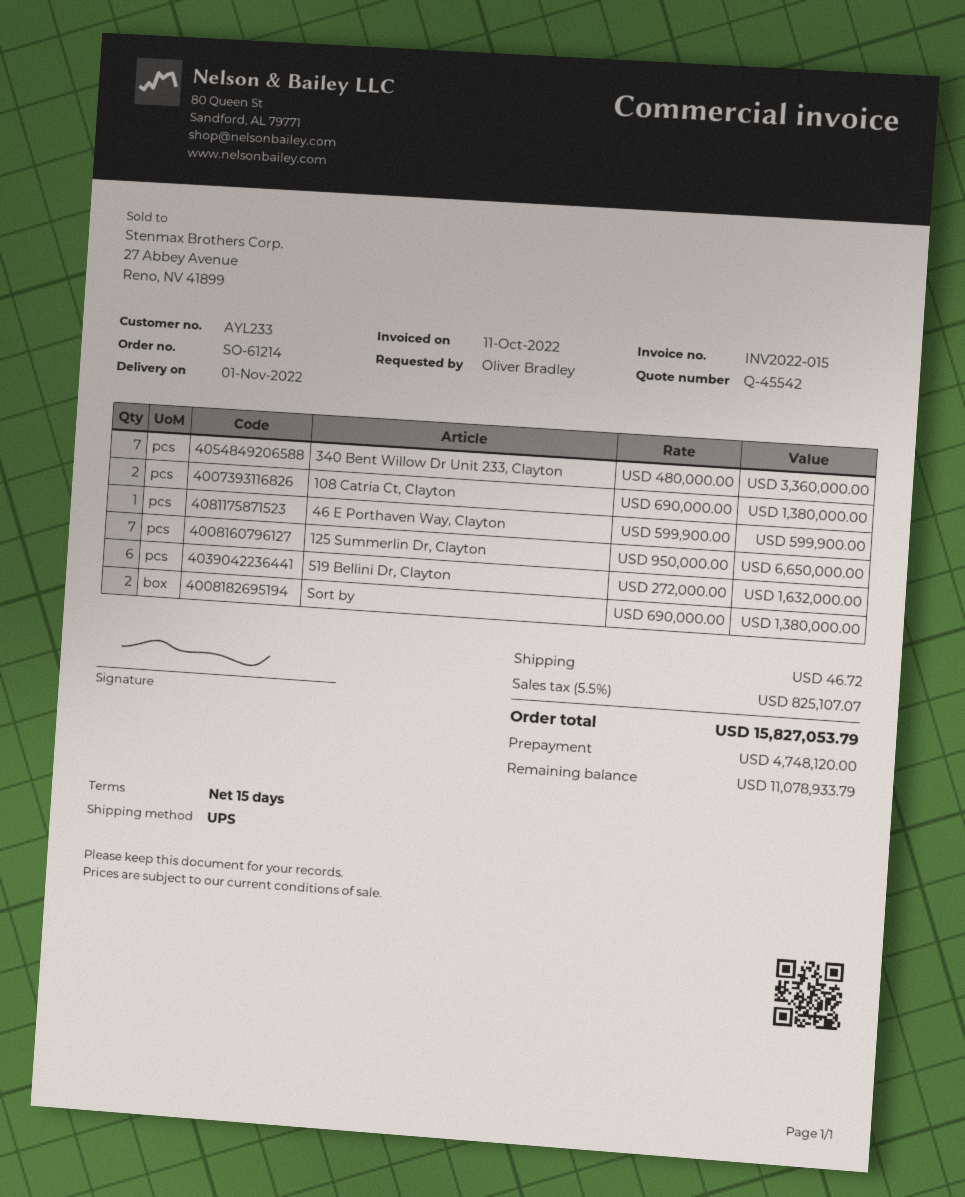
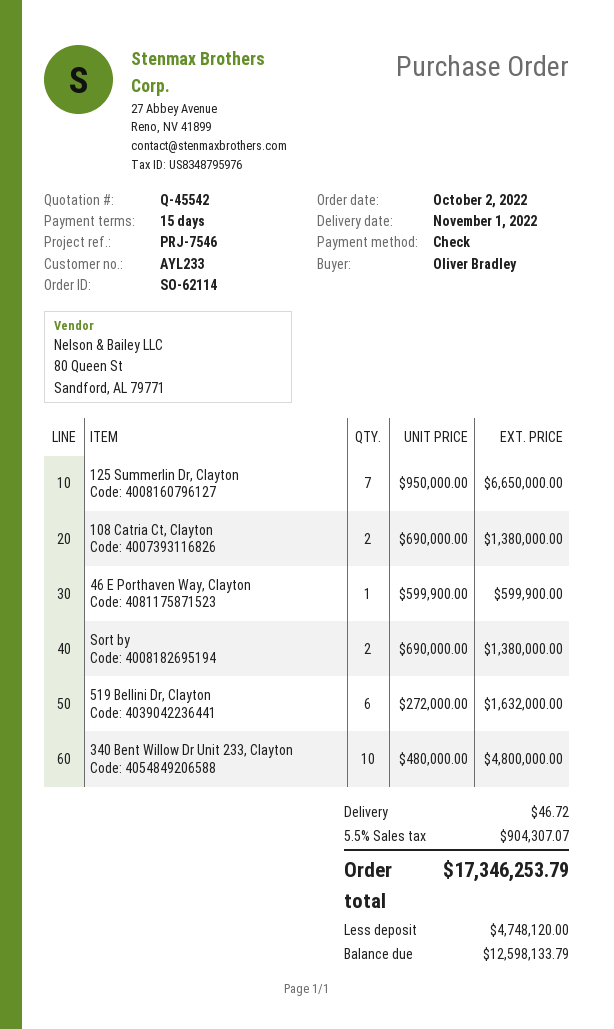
order number: SO-61214 -> SO-62114
340 Bent Willow Dr Unit 233, Clayton: 7 x 480000.00 = 3360000.00 -> 10 x 480000.00 = 4800000.00
tax: 5.5% = 825107.07 -> 5.5% = 904307.07
total: 15827053.79 -> 17346253.79
balance: 11078933.79 -> 12598133.79

